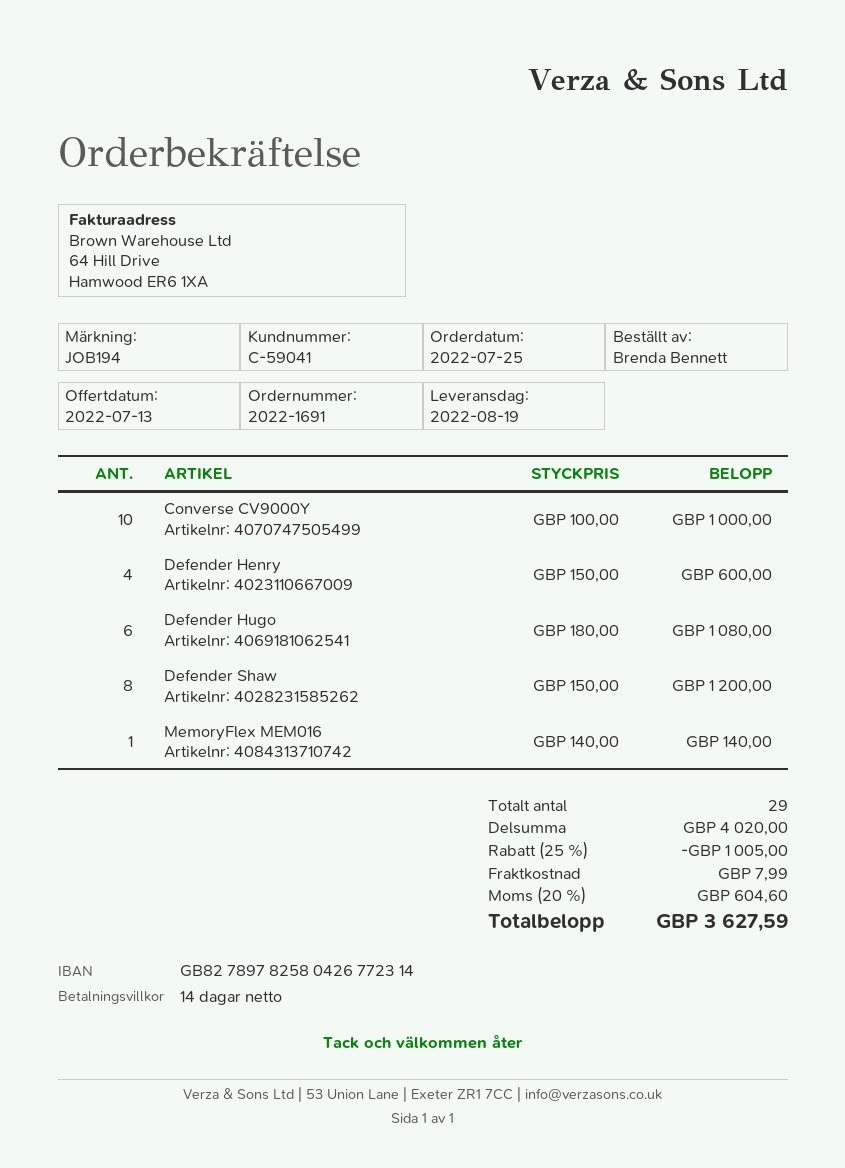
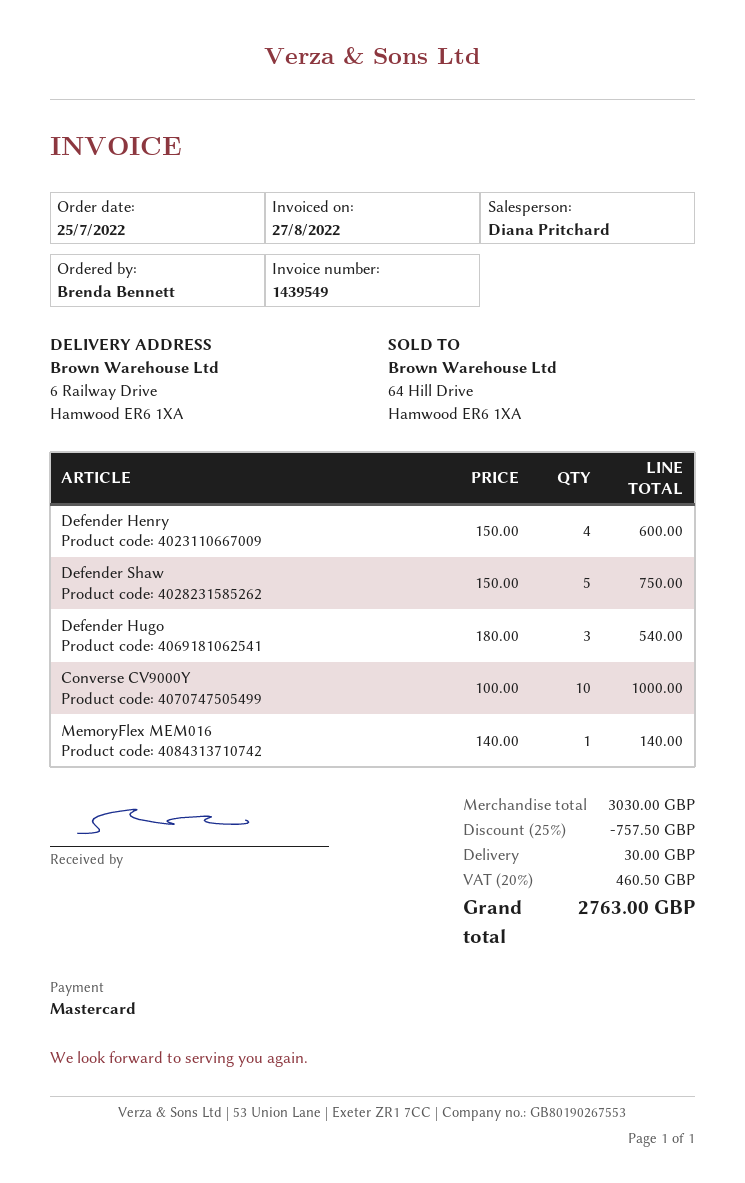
Defender Hugo: 6 x 180.00 = 1080.00 -> 3 x 180.00 = 540.00
Defender Shaw: 8 x 150.00 = 1200.00 -> 5 x 150.00 = 750.00
subtotal: 4020.00 -> 3030.00
discount: 25% = 1005.00 -> 25% = 757.50
shipping: 7.99 -> 30.00
tax: 20% = 604.60 -> 20% = 460.50
total: 3627.59 -> 2763.00

